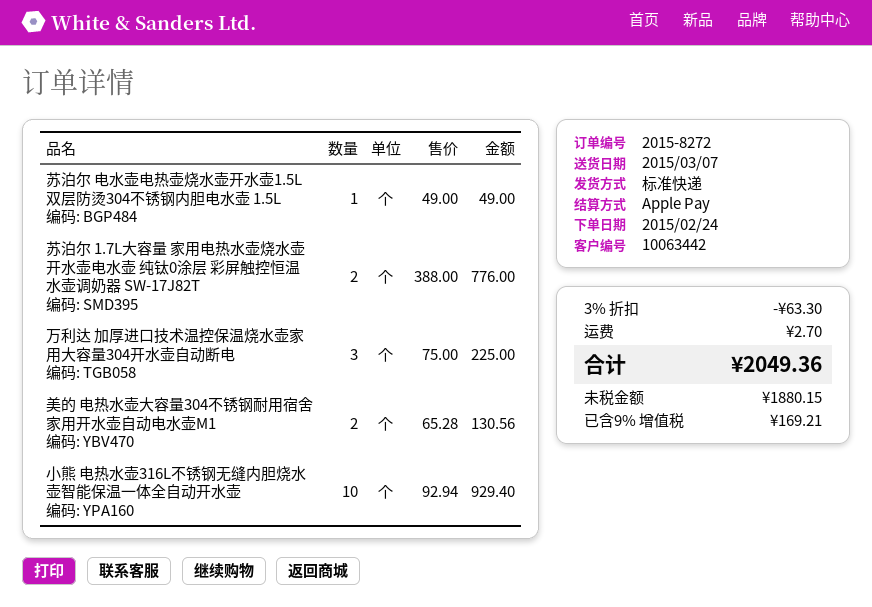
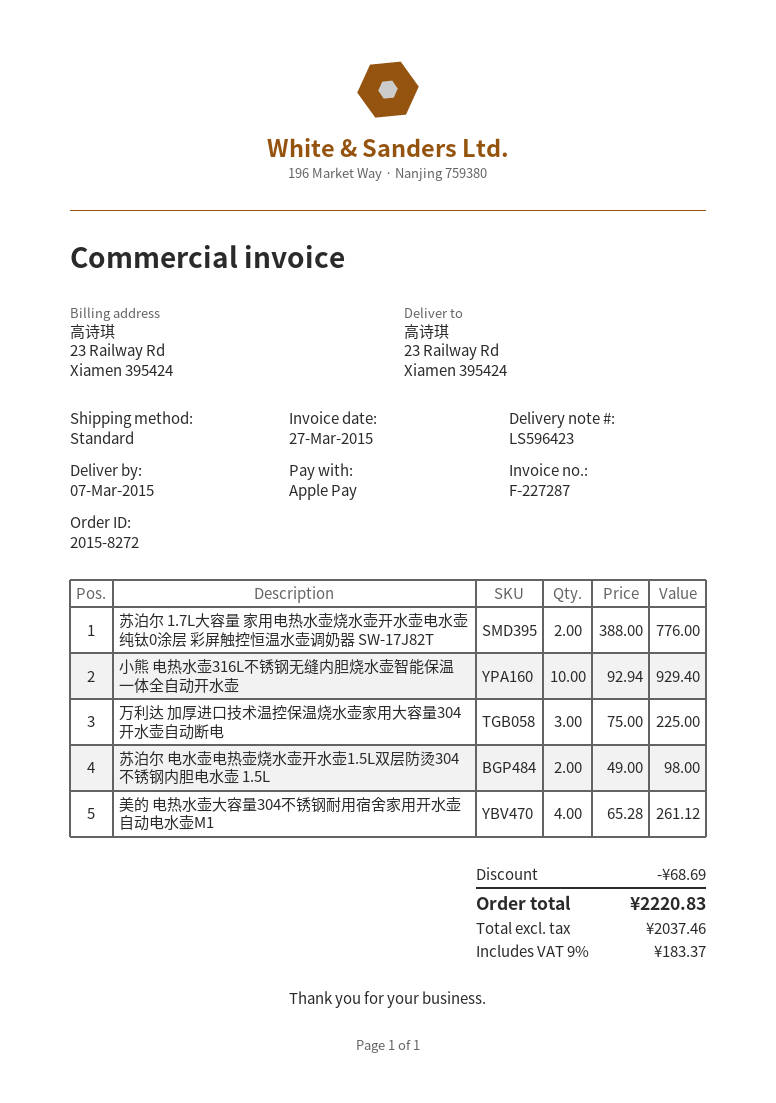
苏泊尔 电水壶电热壶烧水壶开水壶1.5L双层防烫304不锈钢内胆电水壶 1.5L: 1 x 49.00 = 49.00 -> 2 x 49.00 = 98.00
美的 电热水壶大容量304不锈钢耐用宿舍家用开水壶自动电水壶M1: 2 x 65.28 = 130.56 -> 4 x 65.28 = 261.12
discount: 63.30 -> 68.69
shipping: 2.70 -> none
net: 1880.15 -> 2037.46
tax: 9% = 169.21 -> 9% = 183.37
total: 2049.36 -> 2220.83

